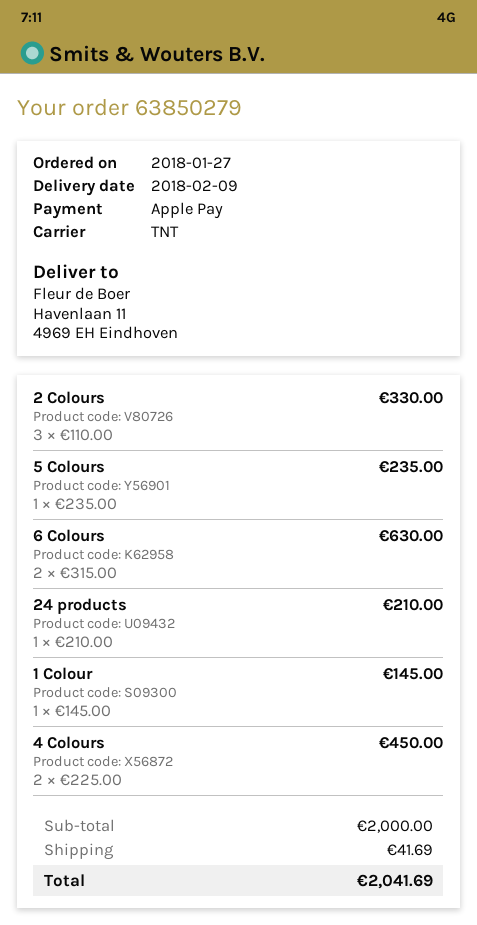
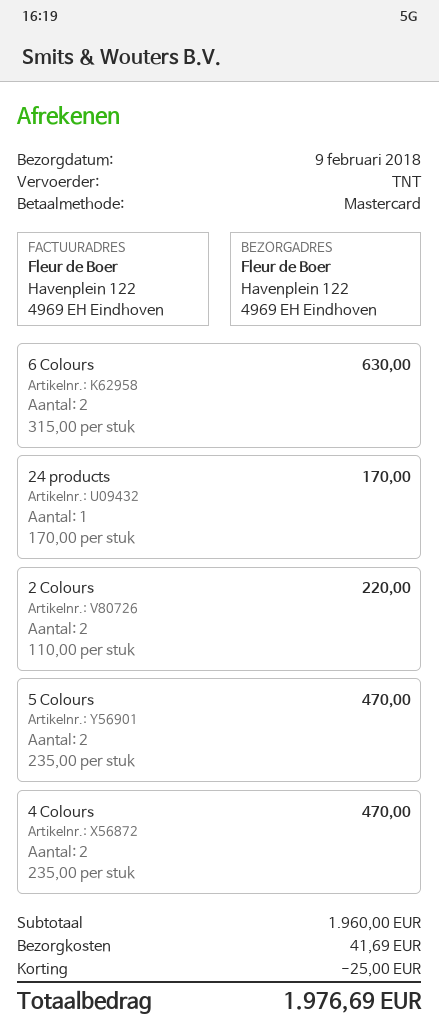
payment method: Apple Pay -> Mastercard
ship to: Havenlaan 11, 4969 EH Eindhoven -> Havenplein 122, 4969 EH Eindhoven
2 Colours: 3 x 110.00 = 330.00 -> 2 x 110.00 = 220.00
5 Colours: 1 x 235.00 = 235.00 -> 2 x 235.00 = 470.00
24 products: 1 x 210.00 = 210.00 -> 1 x 170.00 = 170.00
1 Colour: 1 x 145.00 = 145.00 -> none
4 Colours: 2 x 225.00 = 450.00 -> 2 x 235.00 = 470.00
subtotal: 2000.00 -> 1960.00
discount: none -> 25.00
total: 2041.69 -> 1976.69

